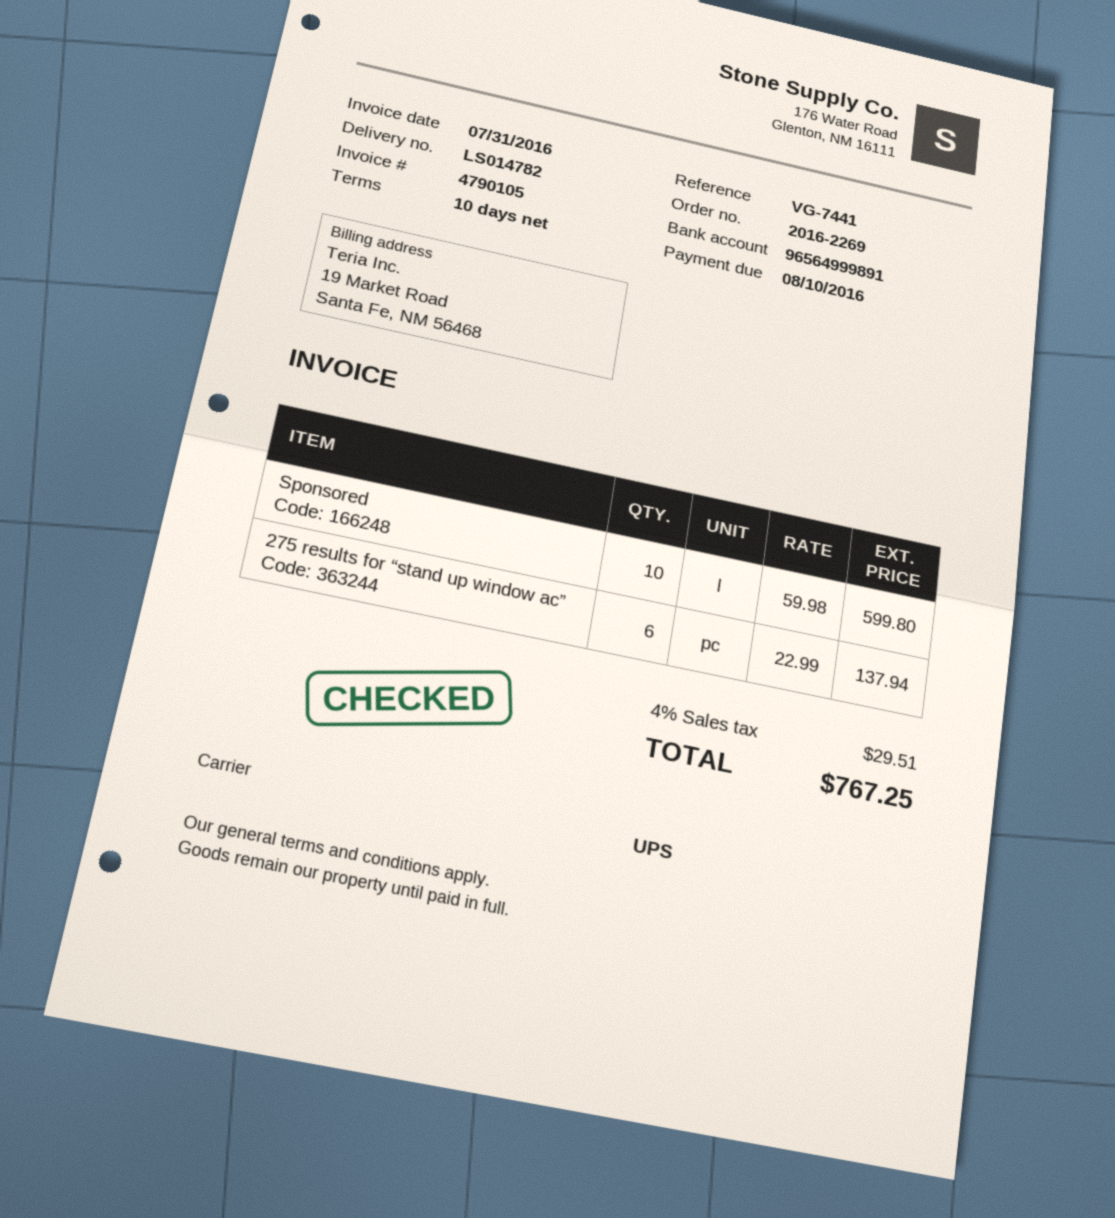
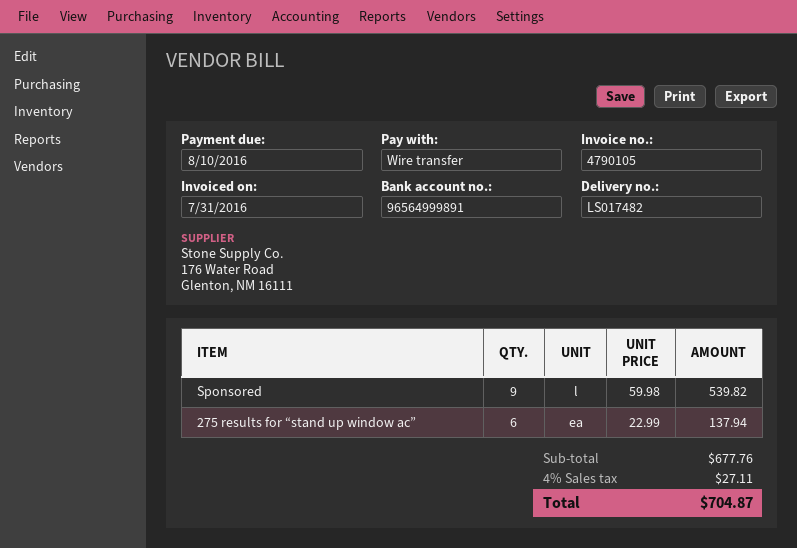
delivery note number: LS014782 -> LS017482
Sponsored: 10 x 59.98 = 599.80 -> 9 x 59.98 = 539.82
tax: 4% = 29.51 -> 4% = 27.11
total: 767.25 -> 704.87

